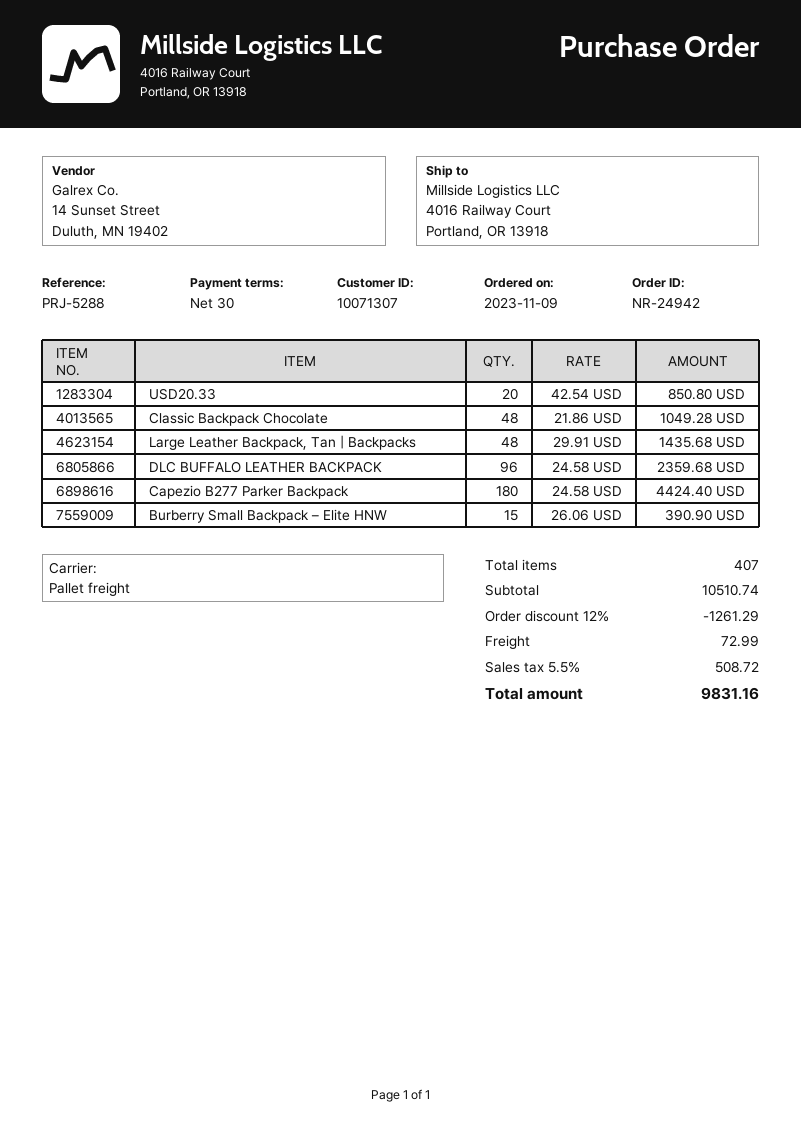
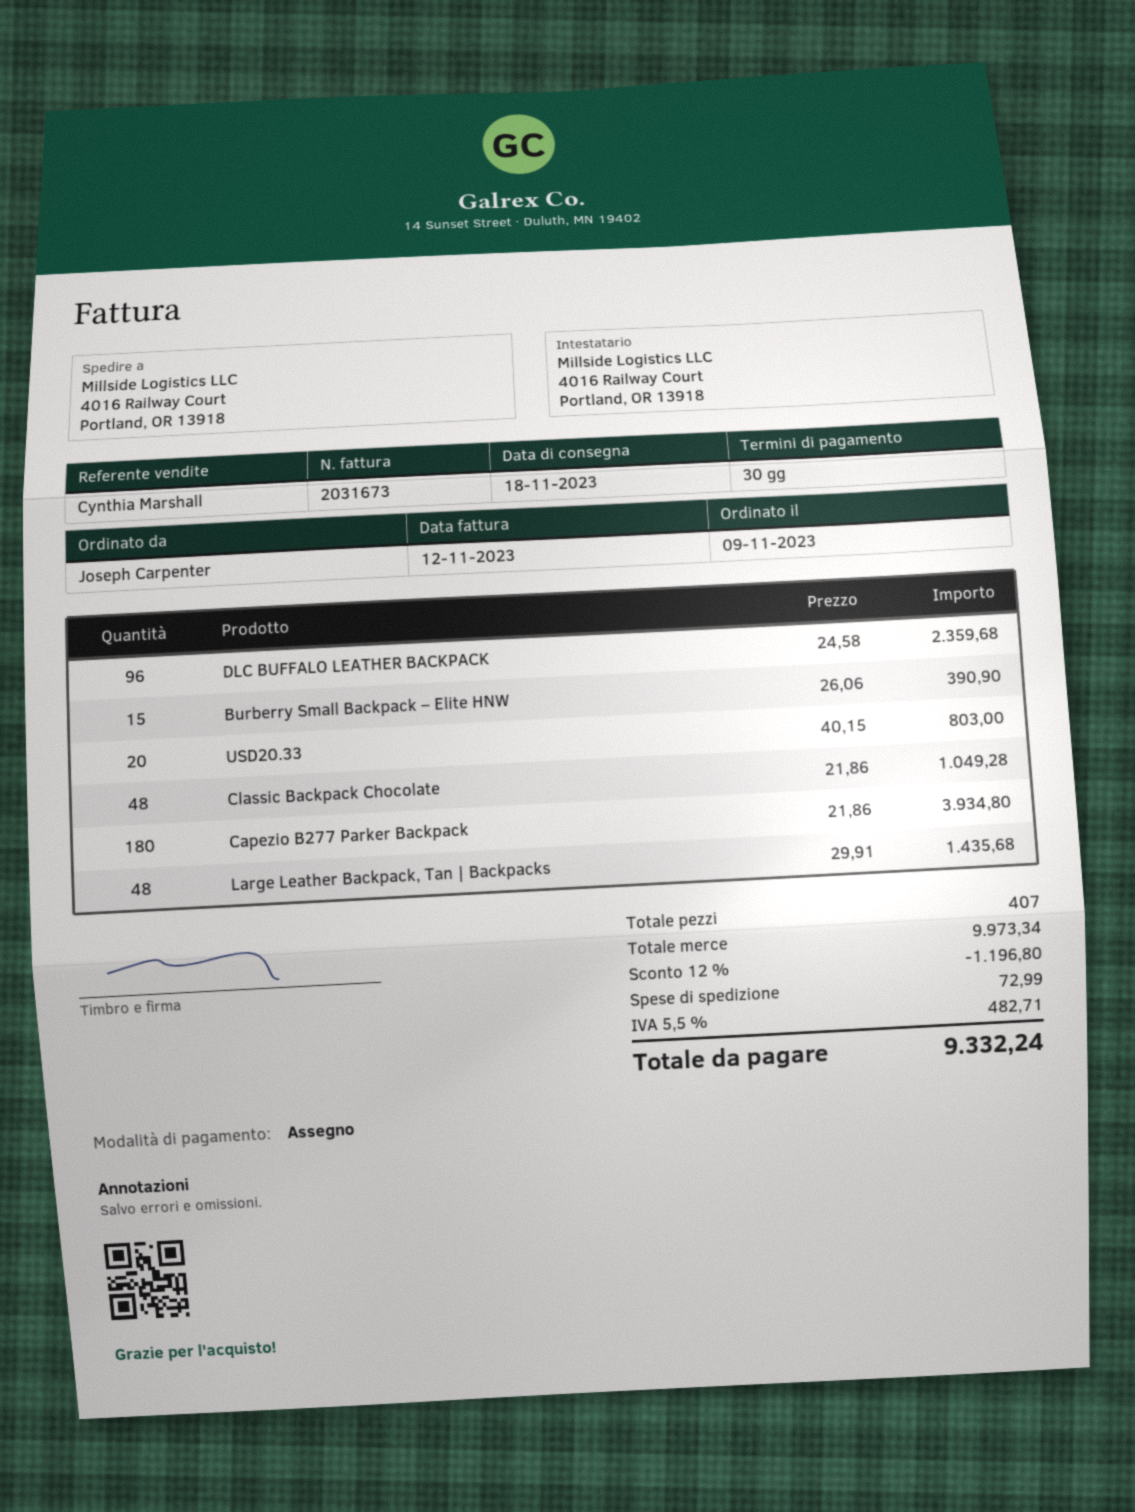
USD20.33: 20 x 42.54 = 850.80 -> 20 x 40.15 = 803.00
Capezio B277 Parker Backpack: 180 x 24.58 = 4424.40 -> 180 x 21.86 = 3934.80
subtotal: 10510.74 -> 9973.34
discount: 12% = 1261.29 -> 12% = 1196.80
tax: 5.5% = 508.72 -> 5.5% = 482.71
total: 9831.16 -> 9332.24

